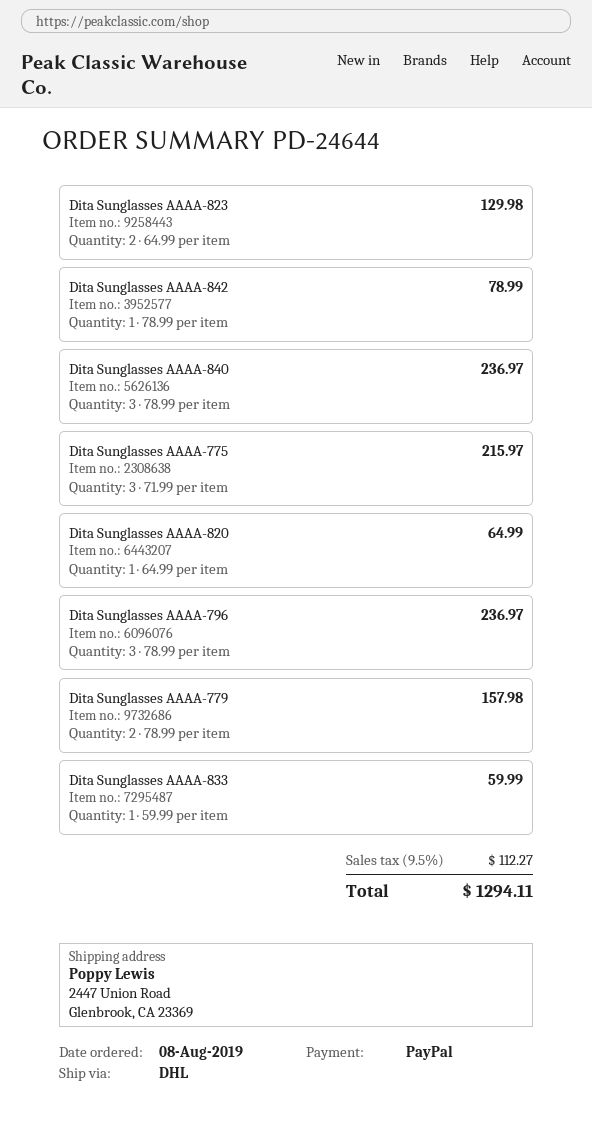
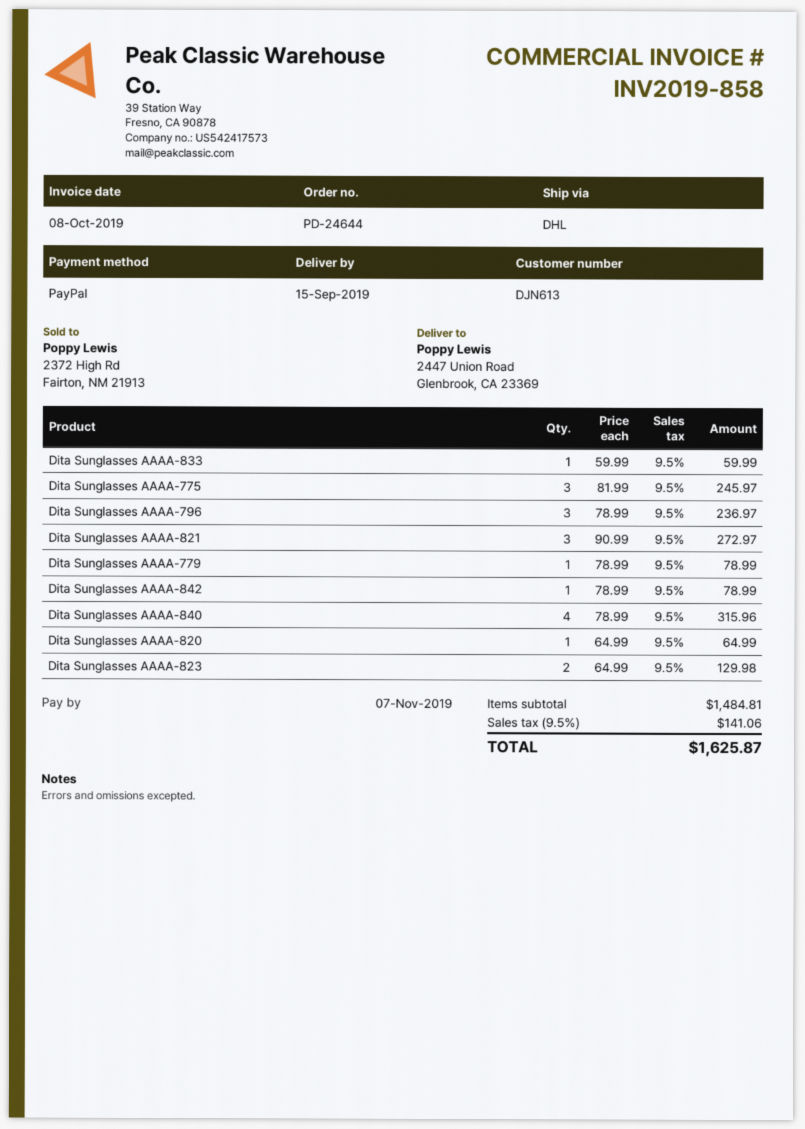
Dita Sunglasses AAAA-840: 3 x 78.99 = 236.97 -> 4 x 78.99 = 315.96
Dita Sunglasses AAAA-775: 3 x 71.99 = 215.97 -> 3 x 81.99 = 245.97
Dita Sunglasses AAAA-779: 2 x 78.99 = 157.98 -> 1 x 78.99 = 78.99
Dita Sunglasses AAAA-821: none -> 3 x 90.99 = 272.97
tax: 9.5% = 112.27 -> 9.5% = 141.06
total: 1294.11 -> 1625.87

